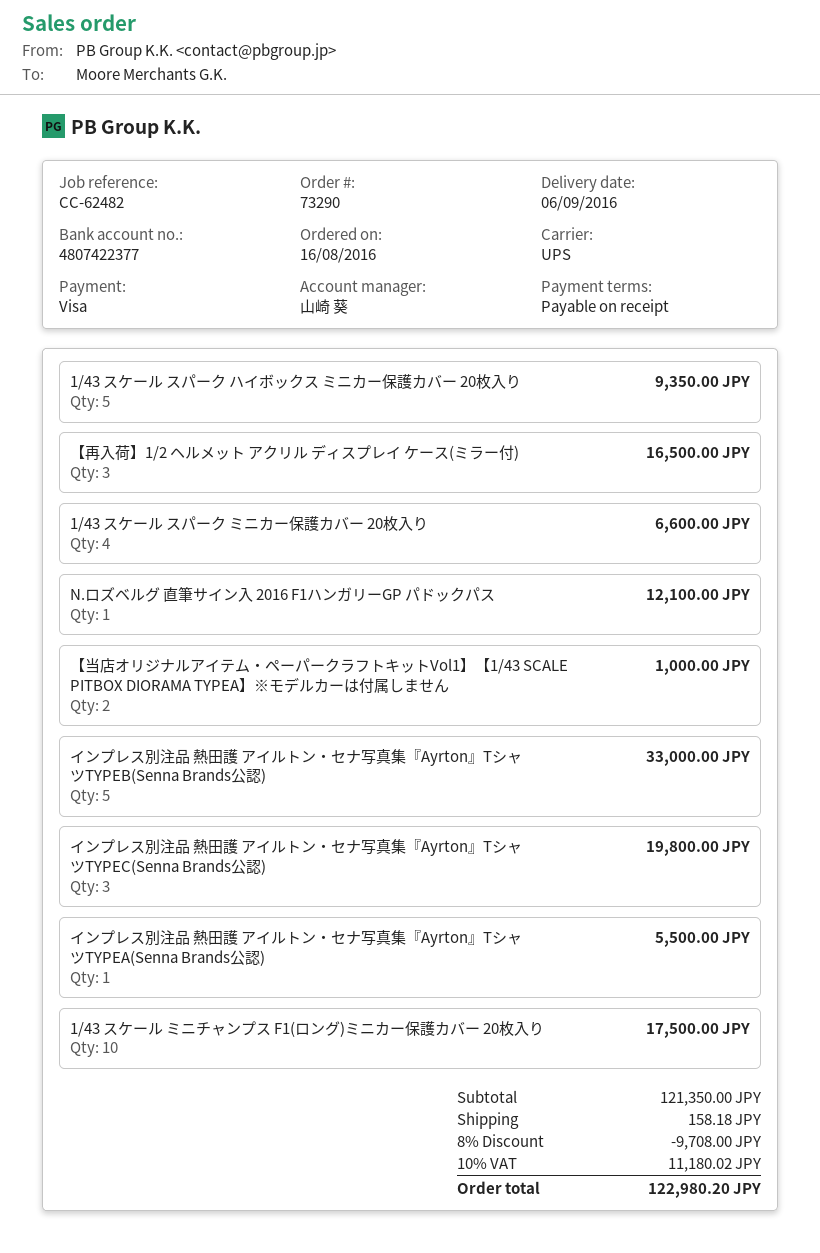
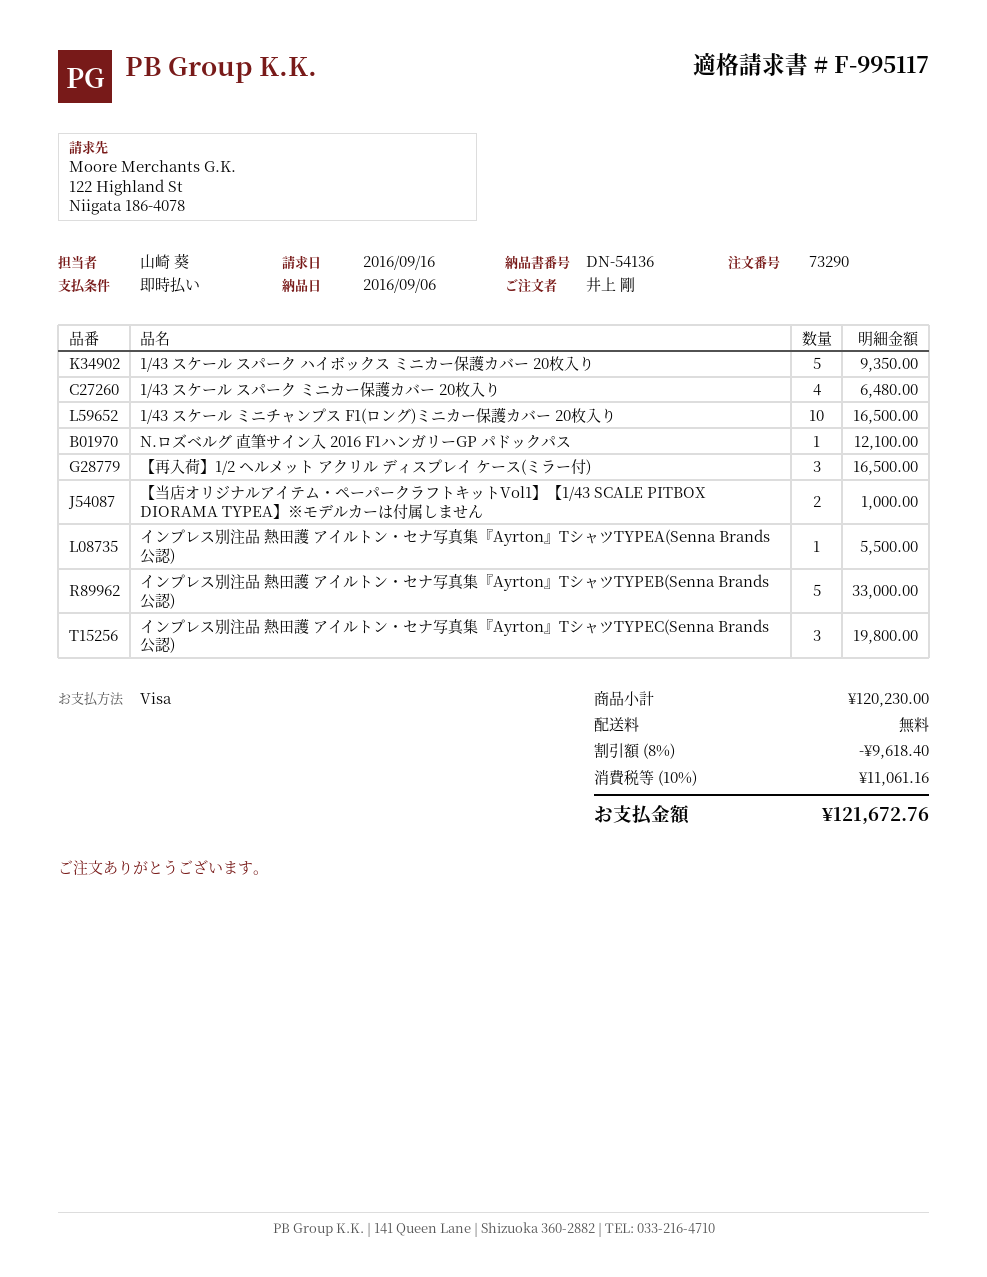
1/43 スケール スパーク ミニカー保護カバー 20枚入り: 4 for 6600.00 -> 4 for 6480.00
1/43 スケール ミニチャンプス F1(ロング)ミニカー保護カバー 20枚入り: 10 for 17500.00 -> 10 for 16500.00
subtotal: 121350.00 -> 120230.00
discount: 8% = 9708.00 -> 8% = 9618.40
shipping: 158.18 -> 0.00
tax: 10% = 11180.02 -> 10% = 11061.16
total: 122980.20 -> 121672.76

